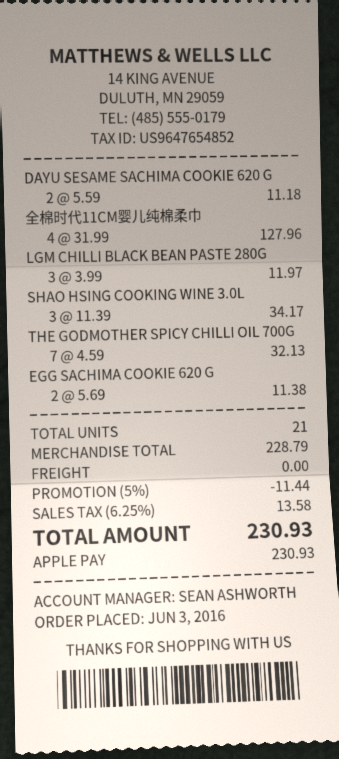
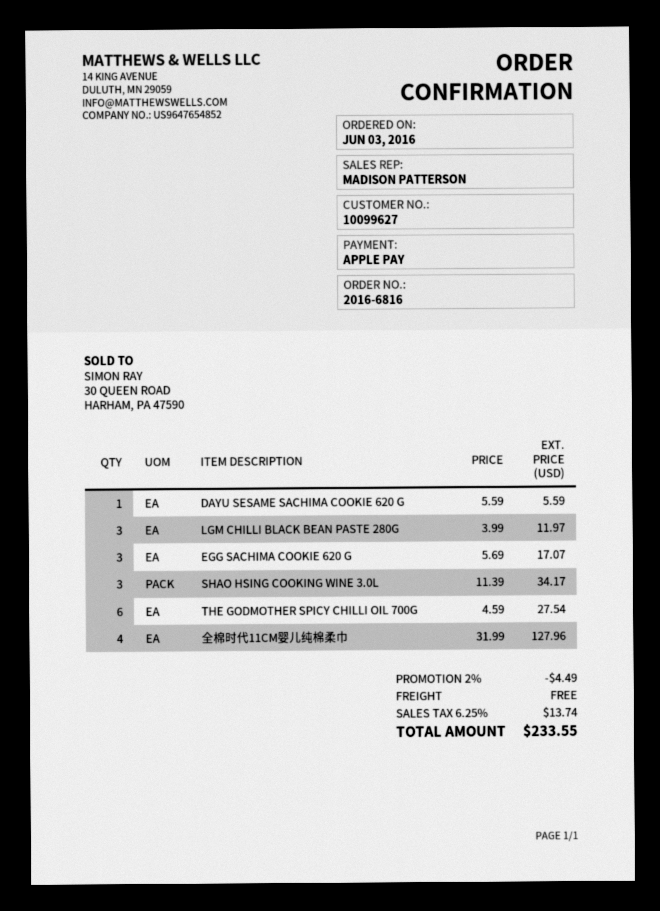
sales rep: SEAN ASHWORTH -> MADISON PATTERSON
DAYU SESAME SACHIMA COOKIE 620 G: 2 x 5.59 = 11.18 -> 1 x 5.59 = 5.59
THE GODMOTHER SPICY CHILLI OIL 700G: 7 x 4.59 = 32.13 -> 6 x 4.59 = 27.54
EGG SACHIMA COOKIE 620 G: 2 x 5.69 = 11.38 -> 3 x 5.69 = 17.07
discount: 5% = 11.44 -> 2% = 4.49
tax: 6.25% = 13.58 -> 6.25% = 13.74
total: 230.93 -> 233.55

